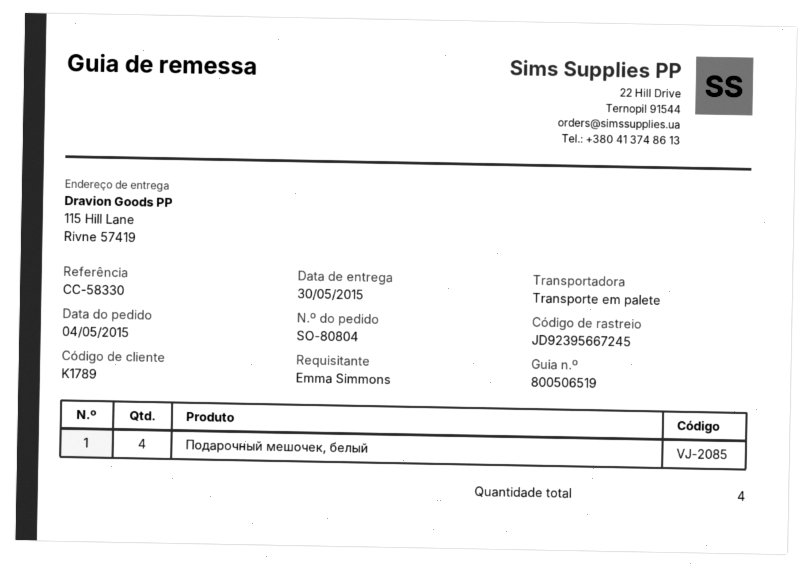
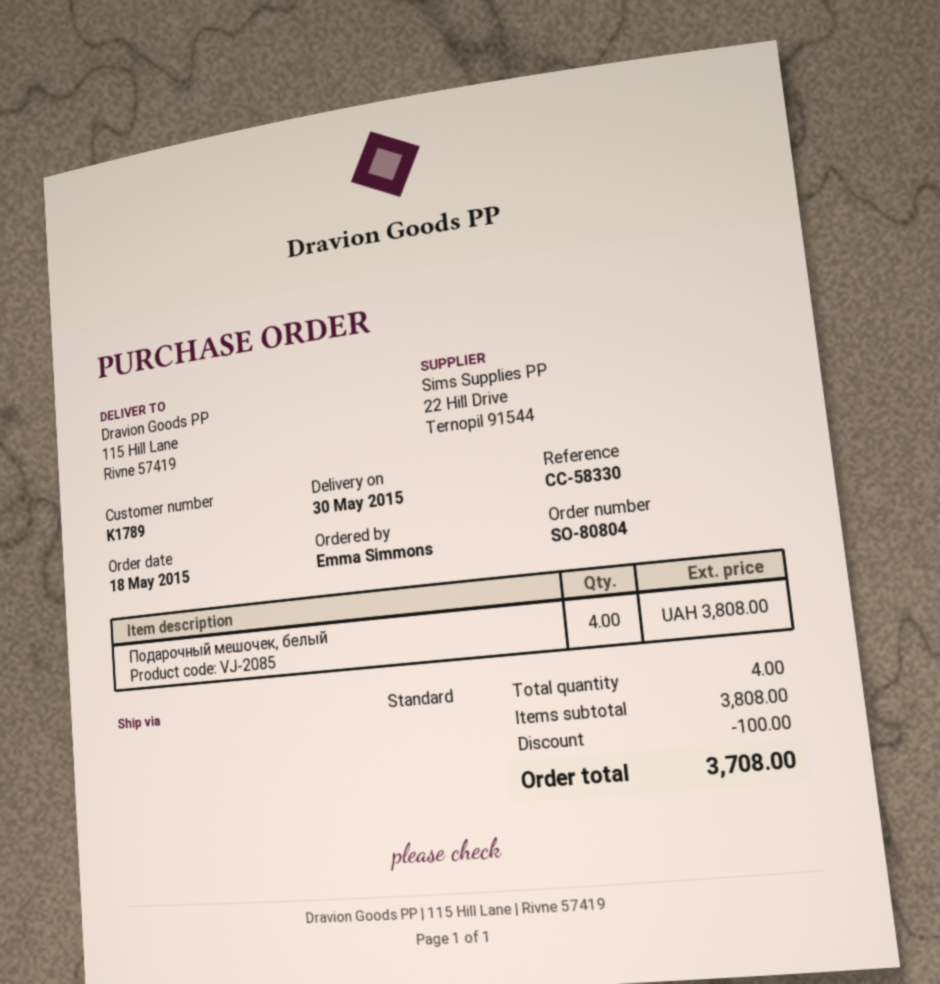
order date: 2015-05-04 -> 2015-05-18
shipping method: pallet freight -> standard

